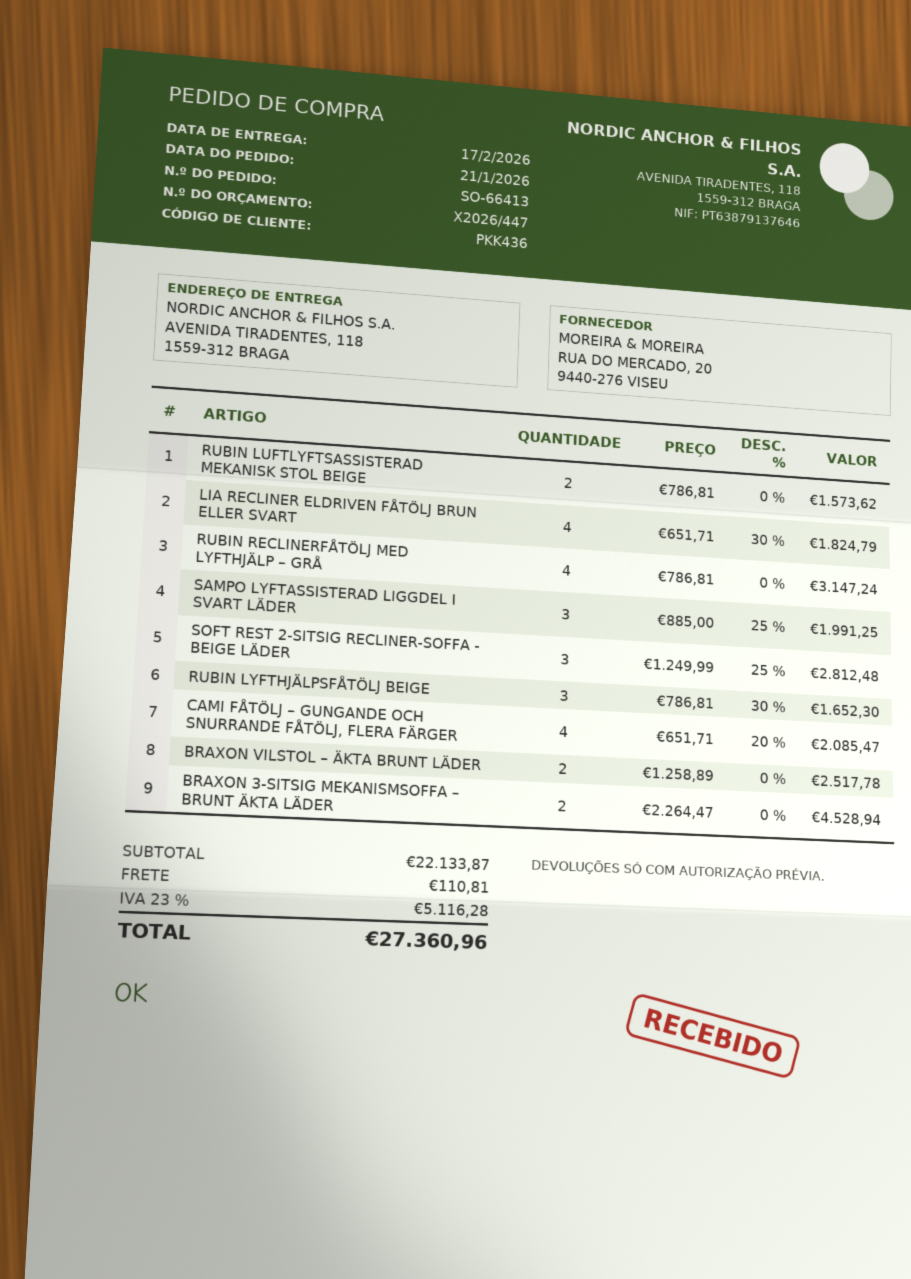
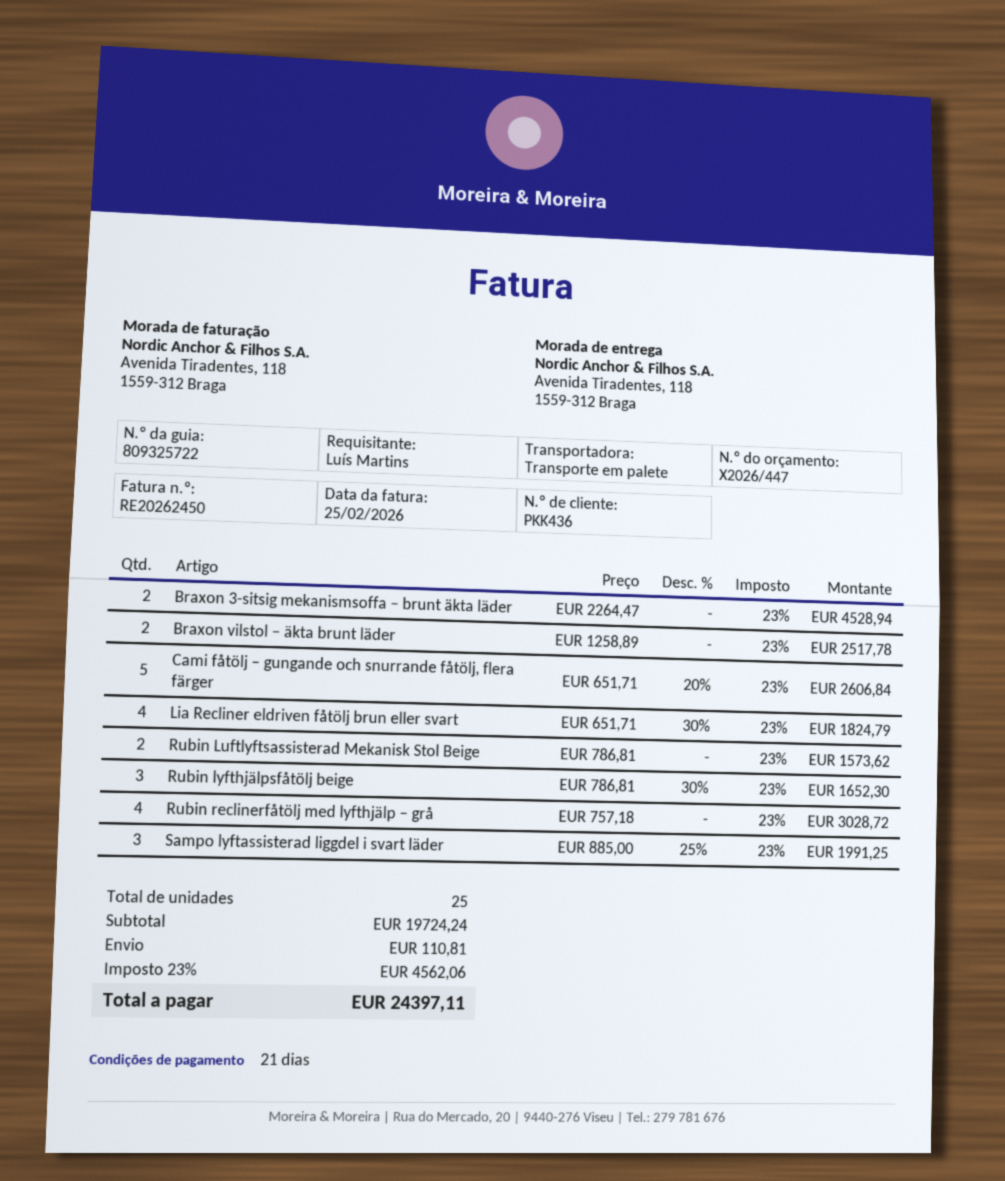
RUBIN RECLINERFÅTÖLJ MED LYFTHJÄLP – GRÅ: 4 x 786.81 = 3147.24 -> 4 x 757.18 = 3028.72
SOFT REST 2-SITSIG RECLINER-SOFFA - BEIGE LÄDER: 3 x 1249.99 - 25% = 2812.48 -> none
CAMI FÅTÖLJ – GUNGANDE OCH SNURRANDE FÅTÖLJ, FLERA FÄRGER: 4 x 651.71 - 20% = 2085.47 -> 5 x 651.71 - 20% = 2606.84
subtotal: 22133.87 -> 19724.24
tax: 23% = 5116.28 -> 23% = 4562.06
total: 27360.96 -> 24397.11

